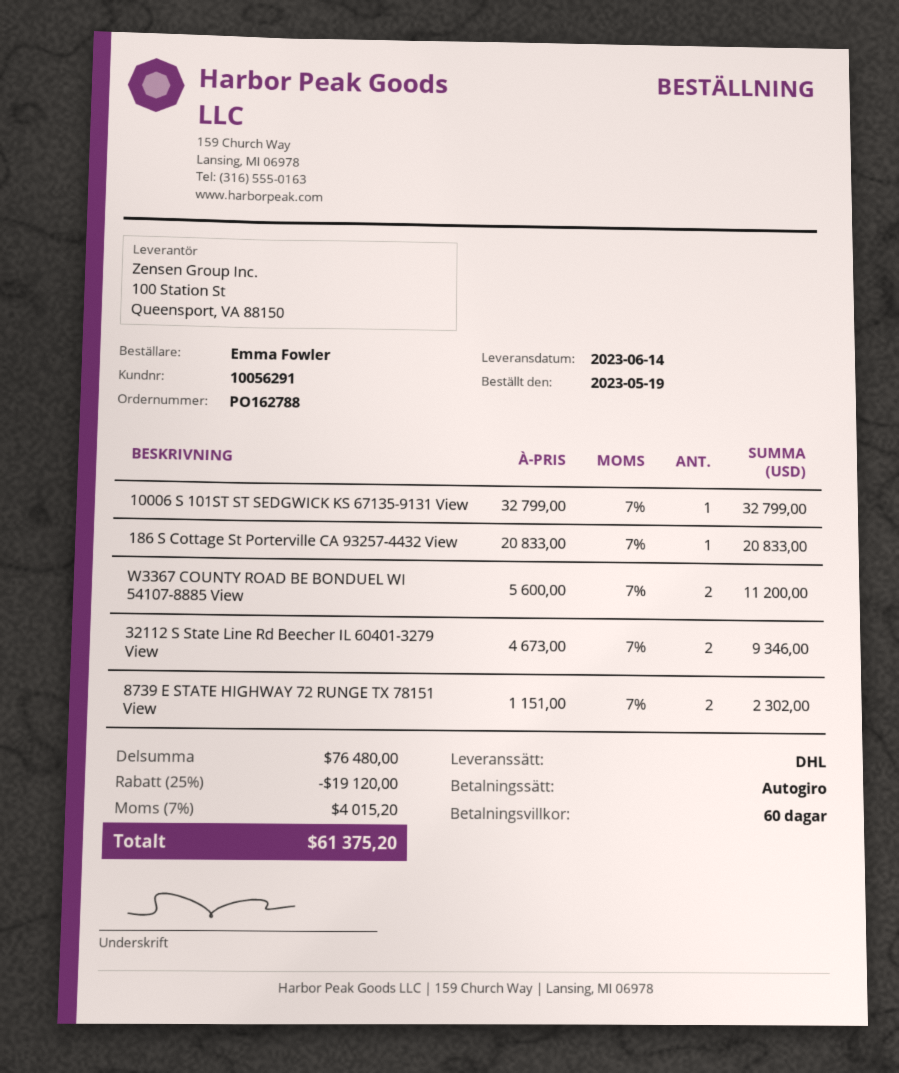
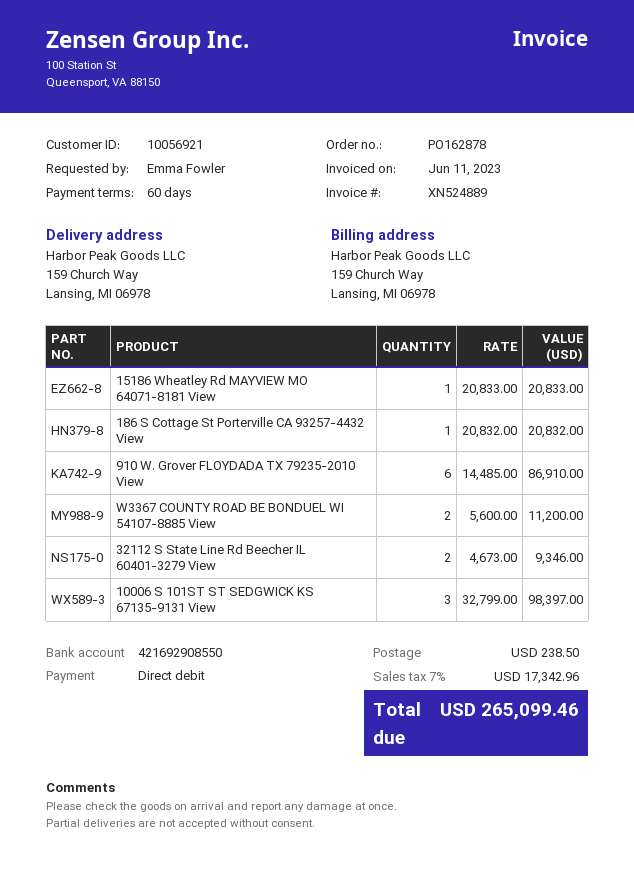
order number: PO162788 -> PO162878
customer number: 10056291 -> 10056921
10006 S 101ST ST SEDGWICK KS 67135-9131 View: 1 x 32799.00 = 32799.00 -> 3 x 32799.00 = 98397.00
186 S Cottage St Porterville CA 93257-4432 View: 1 x 20833.00 = 20833.00 -> 1 x 20832.00 = 20832.00
8739 E STATE HIGHWAY 72 RUNGE TX 78151 View: 2 x 1151.00 = 2302.00 -> none
15186 Wheatley Rd MAYVIEW MO 64071-8181 View: none -> 1 x 20833.00 = 20833.00
910 W. Grover FLOYDADA TX 79235-2010 View: none -> 6 x 14485.00 = 86910.00
discount: 25% = 19120.00 -> none
shipping: none -> 238.50
tax: 7% = 4015.20 -> 7% = 17342.96
total: 61375.20 -> 265099.46

